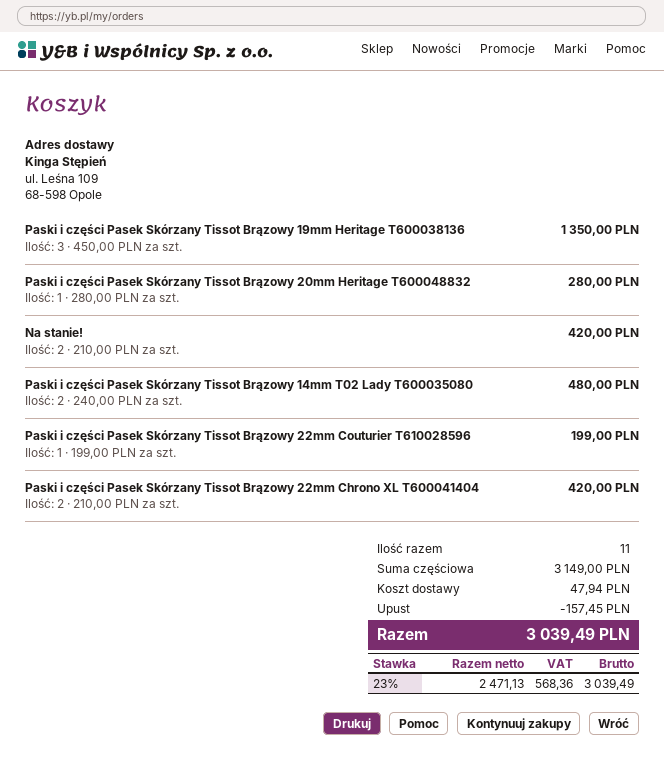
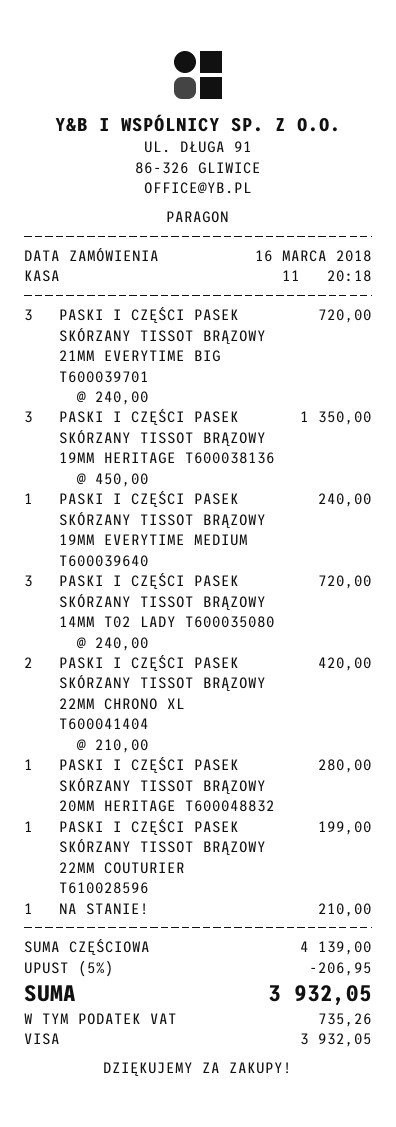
Na stanie!: 2 x 210.00 = 420.00 -> 1 x 210.00 = 210.00
Paski i części Pasek Skórzany Tissot Brązowy 14mm T02 Lady T600035080: 2 x 240.00 = 480.00 -> 3 x 240.00 = 720.00
PASKI I CZĘŚCI PASEK SKÓRZANY TISSOT BRĄZOWY 21MM EVERYTIME BIG T600039701: none -> 3 x 240.00 = 720.00
PASKI I CZĘŚCI PASEK SKÓRZANY TISSOT BRĄZOWY 19MM EVERYTIME MEDIUM T600039640: none -> 1 x 240.00 = 240.00
subtotal: 3149.00 -> 4139.00
discount: 157.45 -> 206.95
shipping: 47.94 -> none
tax: 568.36 -> 735.26
total: 3039.49 -> 3932.05

